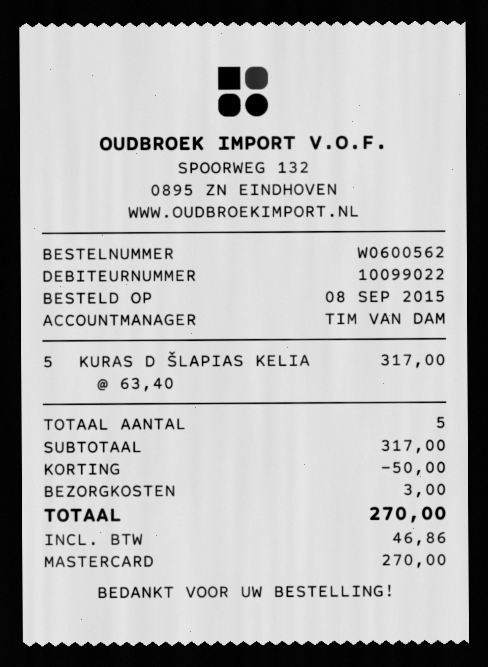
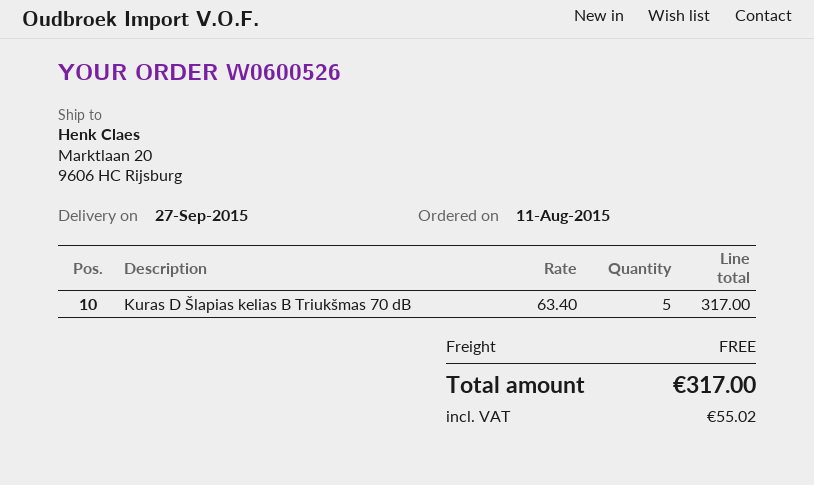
order number: W0600562 -> W0600526
order date: 2015-09-08 -> 2015-08-11
discount: 50.00 -> none
shipping: 3.00 -> 0.00
tax: 46.86 -> 55.02
total: 270.00 -> 317.00

